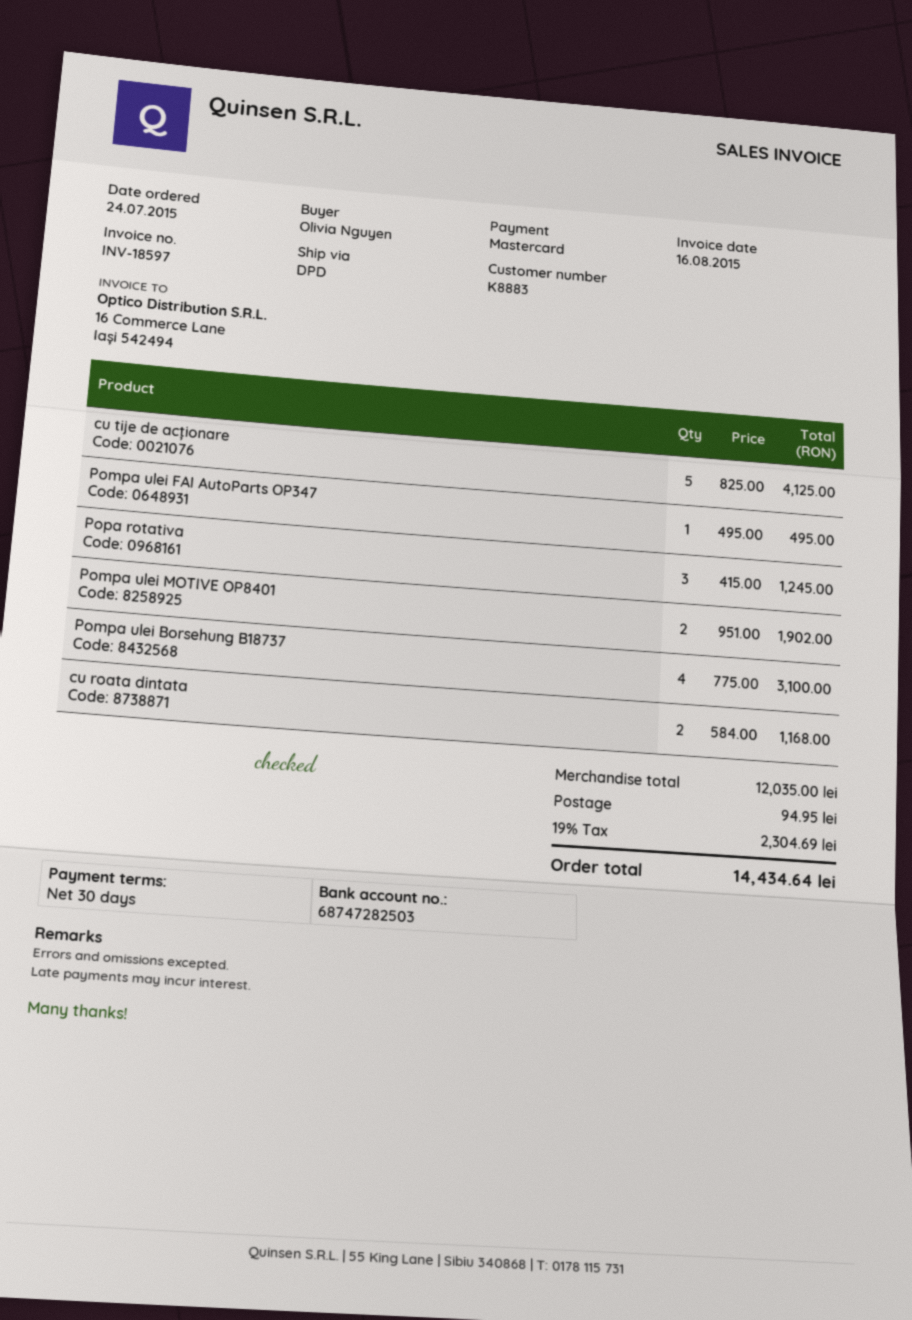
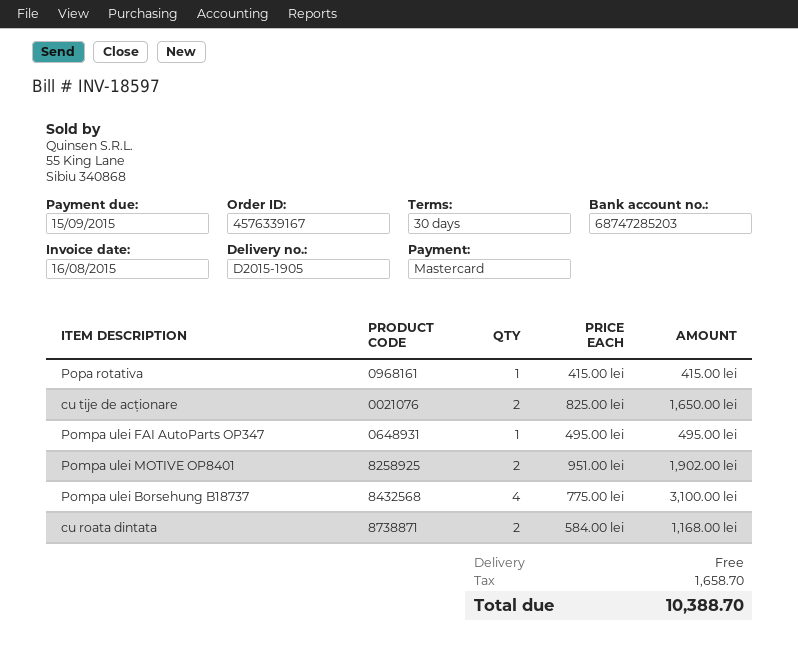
bank account: 68747282503 -> 68747285203
cu tije de acționare: 5 x 825.00 = 4125.00 -> 2 x 825.00 = 1650.00
Popa rotativa: 3 x 415.00 = 1245.00 -> 1 x 415.00 = 415.00
shipping: 94.95 -> 0.00
tax: 2304.69 -> 1658.70
total: 14434.64 -> 10388.70

